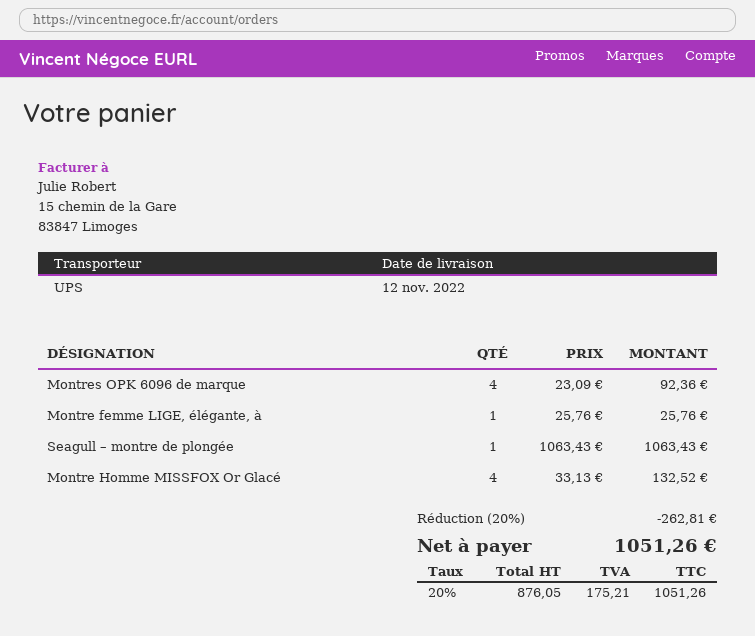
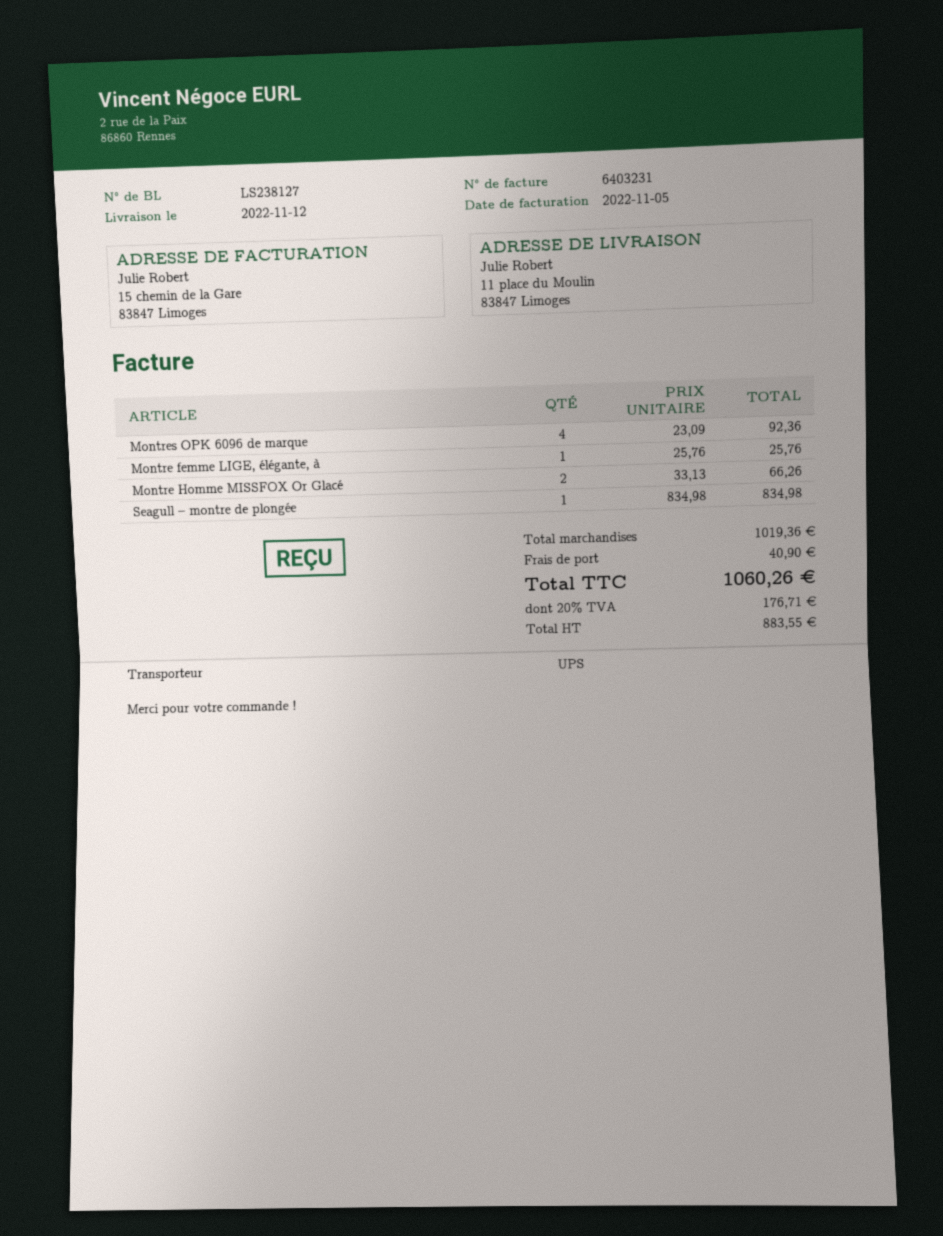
Seagull – montre de plongée: 1 x 1063.43 = 1063.43 -> 1 x 834.98 = 834.98
Montre Homme MISSFOX Or Glacé: 4 x 33.13 = 132.52 -> 2 x 33.13 = 66.26
discount: 20% = 262.81 -> none
shipping: none -> 40.90
net: 876.05 -> 883.55
tax: 20% = 175.21 -> 20% = 176.71
total: 1051.26 -> 1060.26

